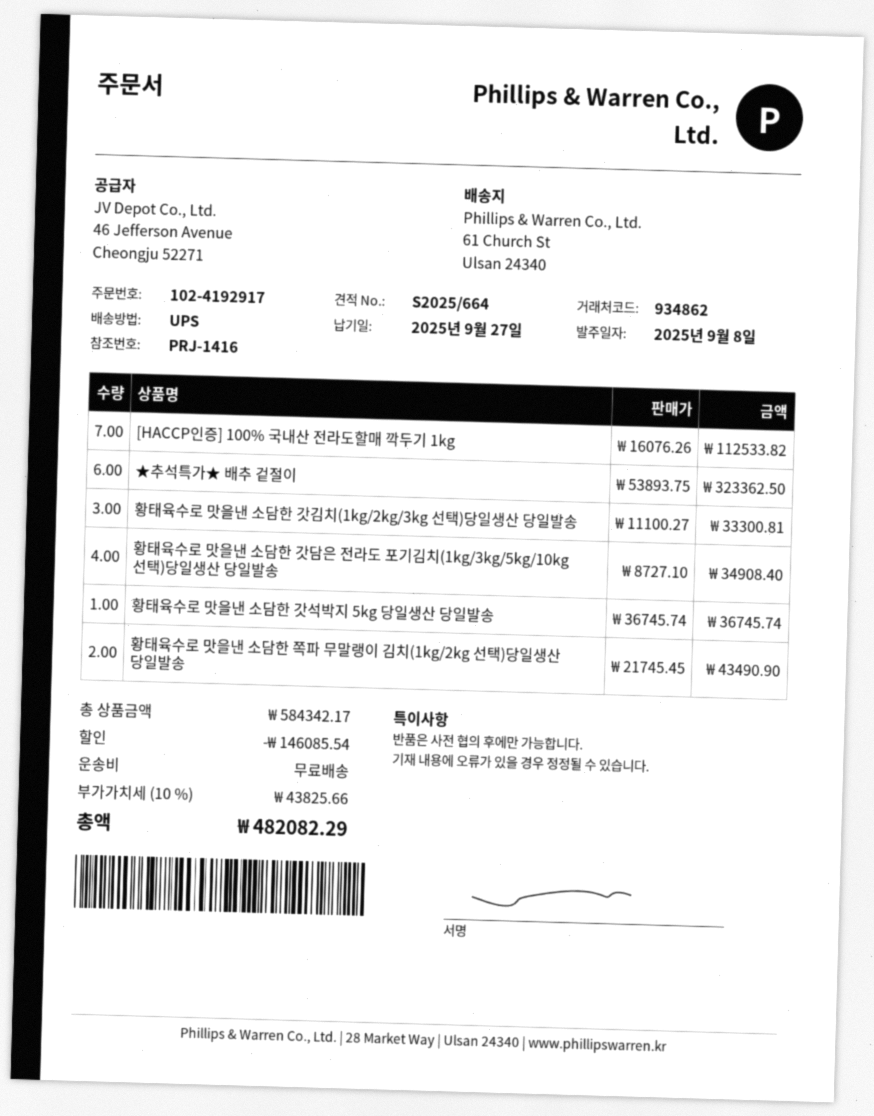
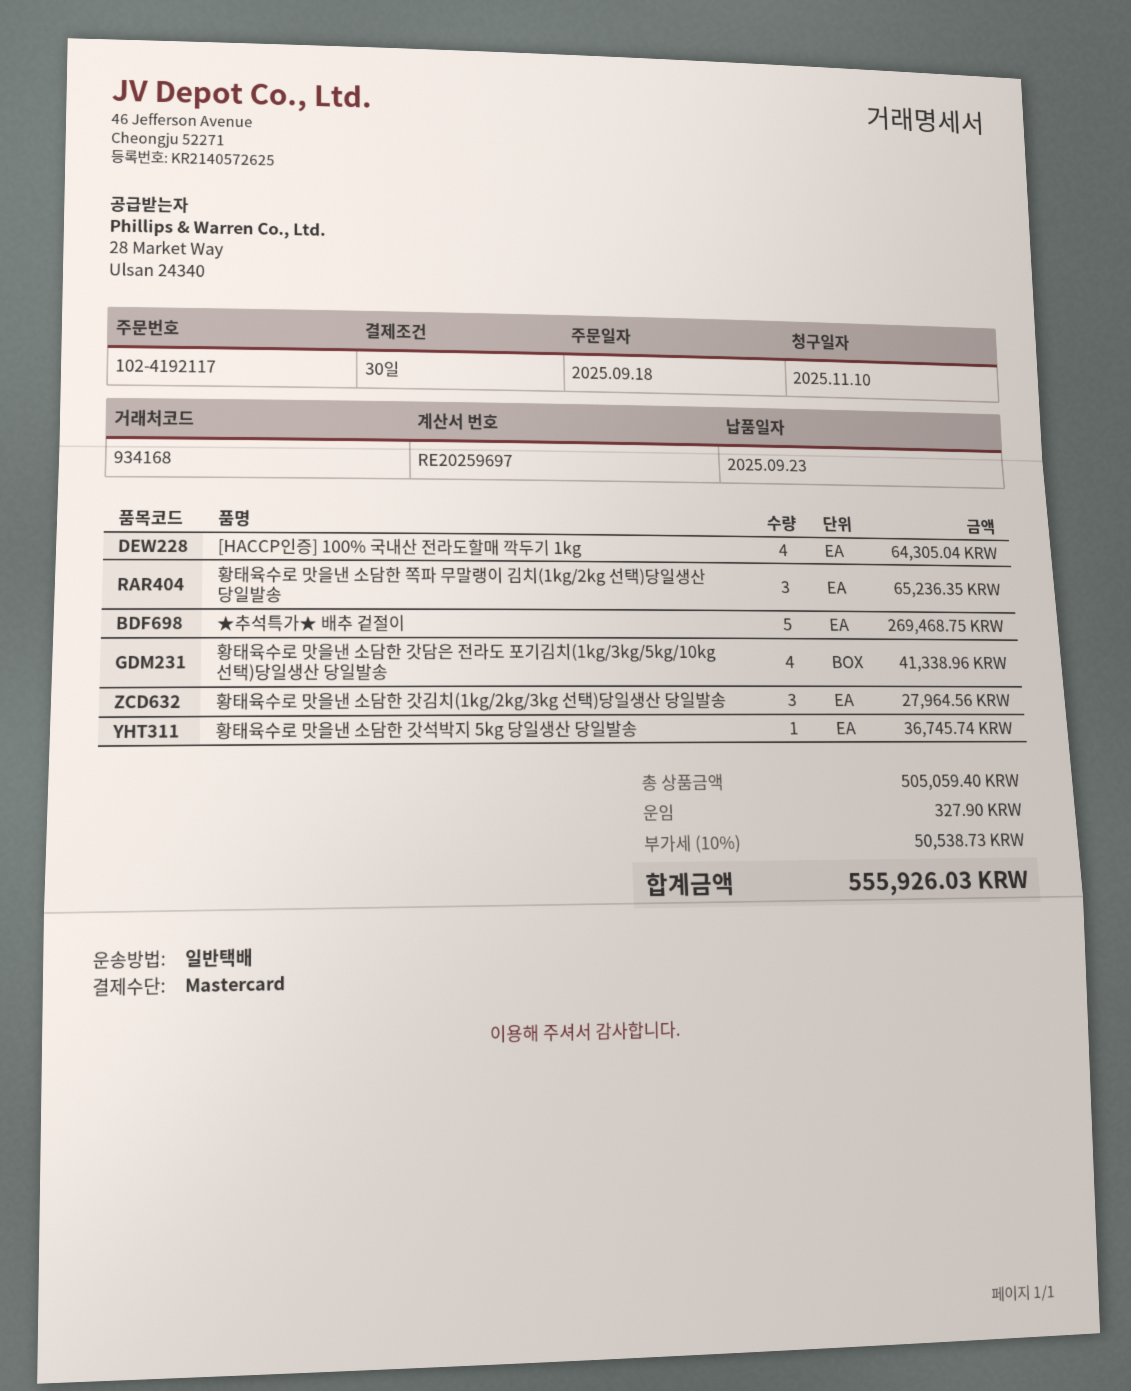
order number: 102-4192917 -> 102-4192117
order date: 2025-09-08 -> 2025-09-18
delivery date: 2025-09-27 -> 2025-09-23
customer number: 934862 -> 934168
shipping method: UPS -> standard
[HACCP인증] 100% 국내산 전라도할매 깍두기 1kg: 7 for 112533.82 -> 4 for 64305.04
★추석특가★ 배추 겉절이: 6 for 323362.50 -> 5 for 269468.75
황태육수로 맛을낸 소담한 갓김치(1kg/2kg/3kg 선택)당일생산 당일발송: 3 for 33300.81 -> 3 for 27964.56
황태육수로 맛을낸 소담한 갓담은 전라도 포기김치(1kg/3kg/5kg/10kg 선택)당일생산 당일발송: 4 for 34908.40 -> 4 for 41338.96
황태육수로 맛을낸 소담한 쪽파 무말랭이 김치(1kg/2kg 선택)당일생산 당일발송: 2 for 43490.90 -> 3 for 65236.35
subtotal: 584342.17 -> 505059.40
discount: 146085.54 -> none
shipping: 0.00 -> 327.90
tax: 10% = 43825.66 -> 10% = 50538.73
total: 482082.29 -> 555926.03

